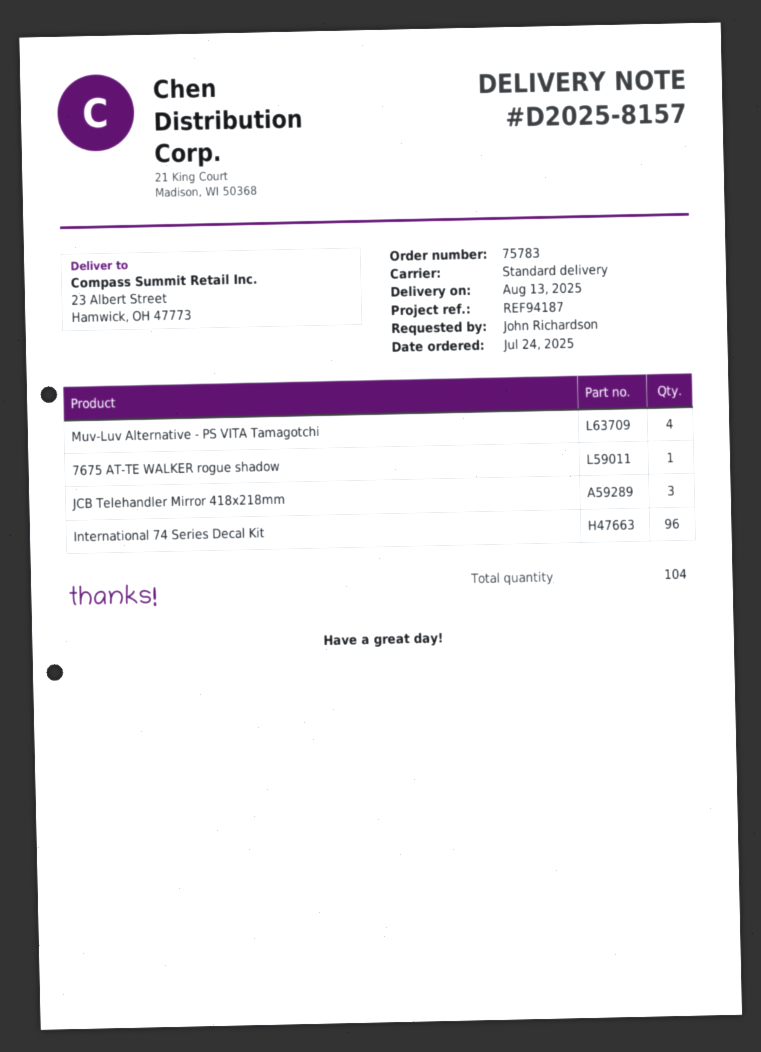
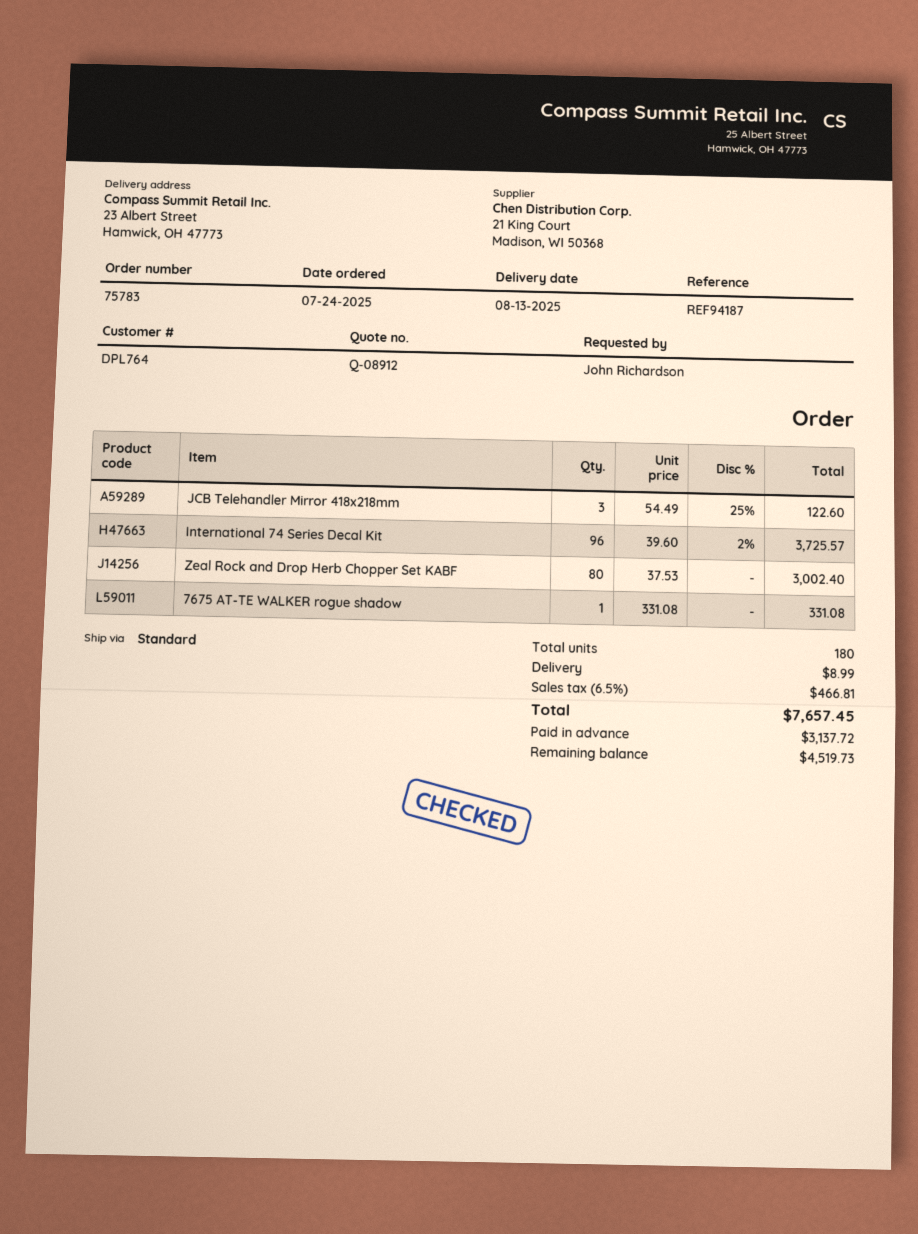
Muv-Luv Alternative - PS VITA Tamagotchi: 4 -> none
Zeal Rock and Drop Herb Chopper Set KABF: none -> 80
total quantity: 104 -> 180

